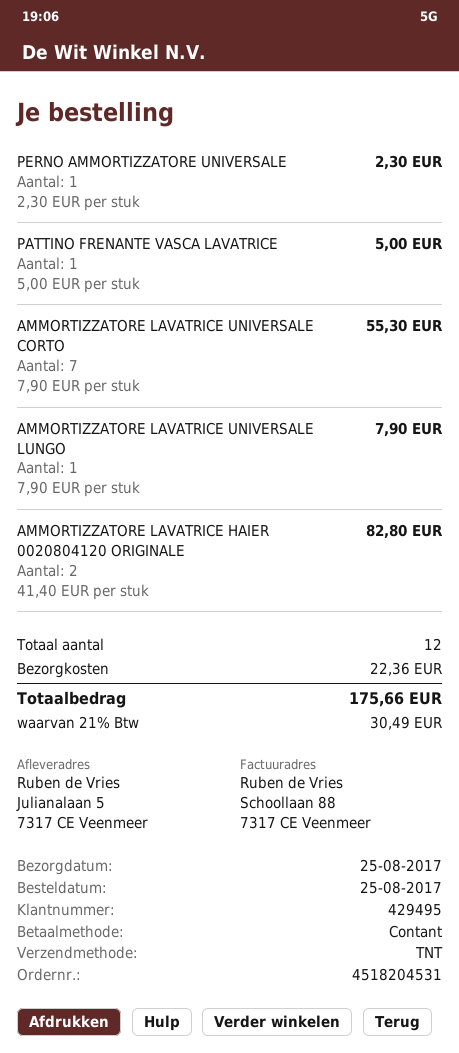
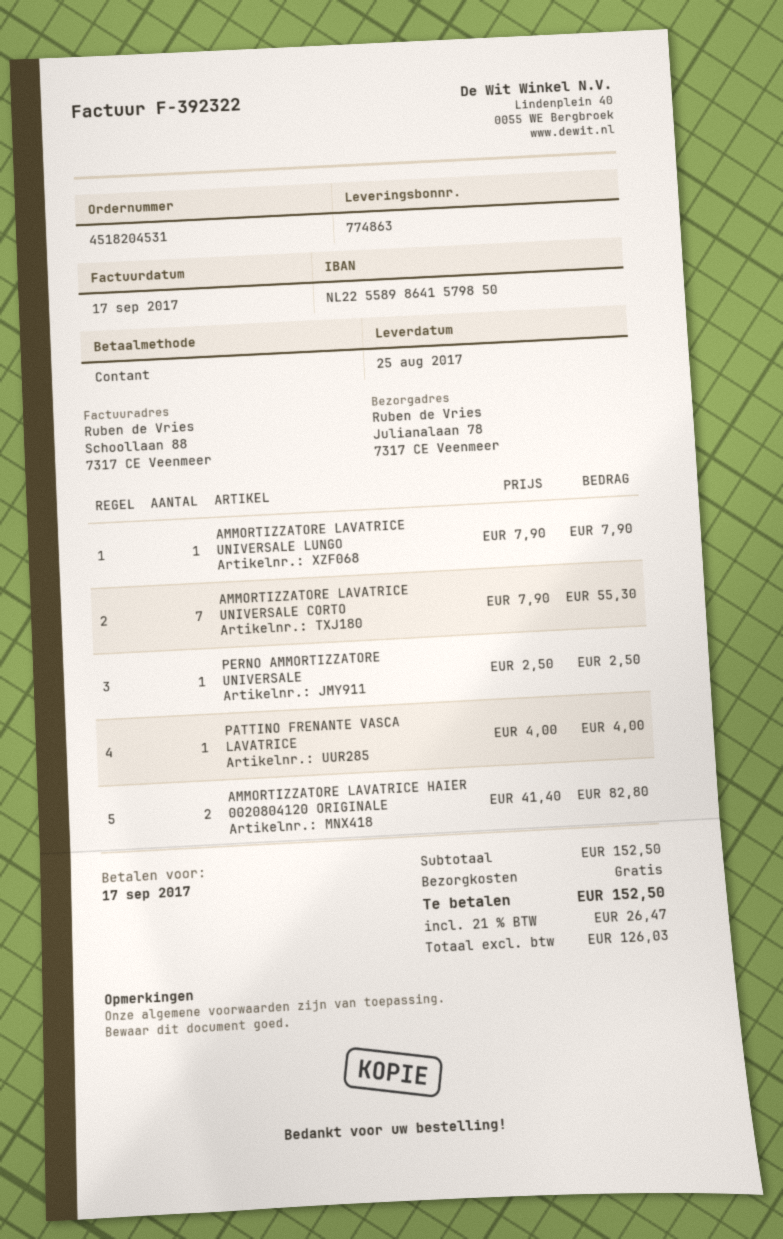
ship to: Julianalaan 5, 7317 CE Veenmeer -> Julianalaan 78, 7317 CE Veenmeer
PERNO AMMORTIZZATORE UNIVERSALE: 1 x 2.30 = 2.30 -> 1 x 2.50 = 2.50
PATTINO FRENANTE VASCA LAVATRICE: 1 x 5.00 = 5.00 -> 1 x 4.00 = 4.00
shipping: 22.36 -> 0.00
tax: 21% = 30.49 -> 21% = 26.47
total: 175.66 -> 152.50

